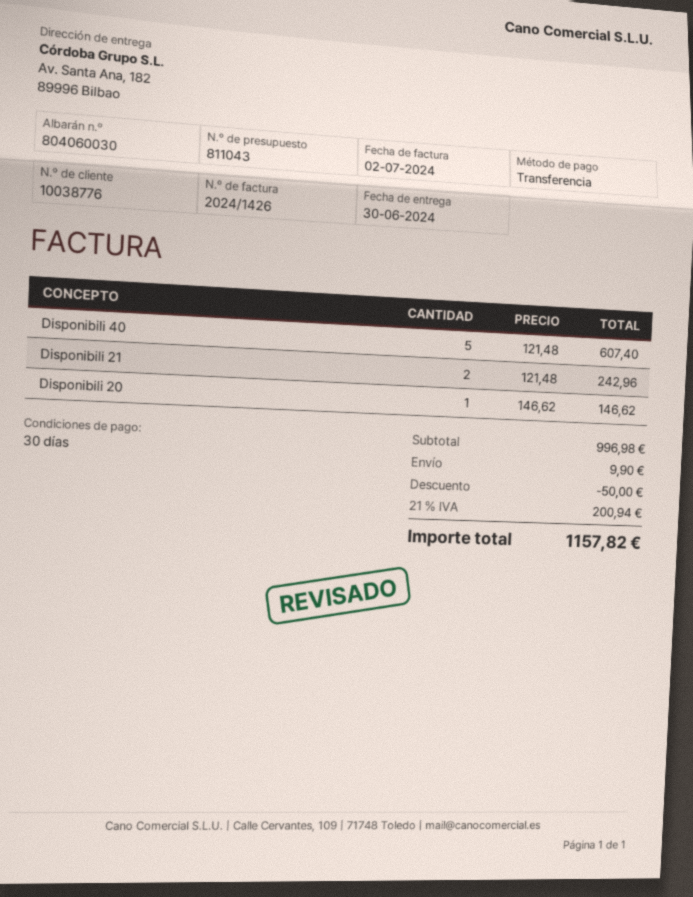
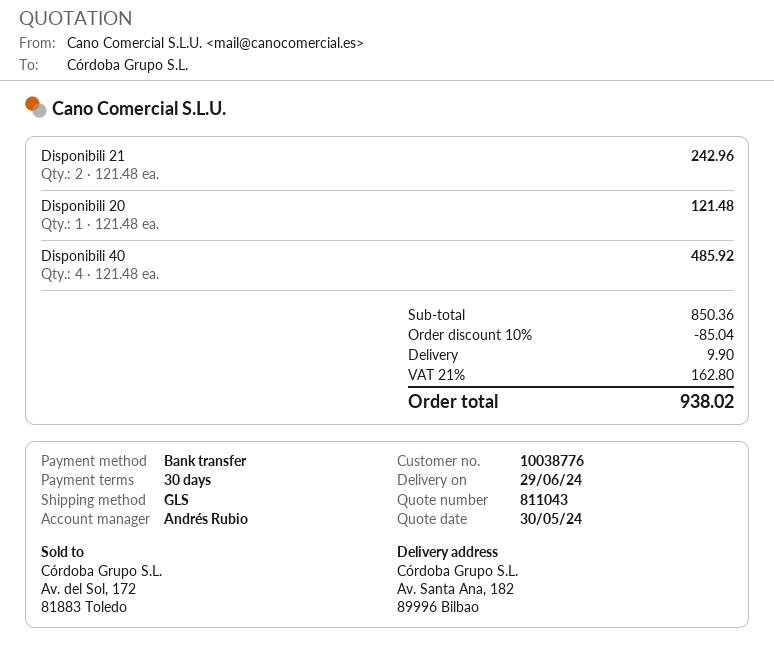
delivery date: 2024-06-30 -> 2024-06-29
Disponibili 40: 5 x 121.48 = 607.40 -> 4 x 121.48 = 485.92
Disponibili 20: 1 x 146.62 = 146.62 -> 1 x 121.48 = 121.48
subtotal: 996.98 -> 850.36
discount: 50.00 -> 85.04
tax: 21% = 200.94 -> 21% = 162.80
total: 1157.82 -> 938.02

